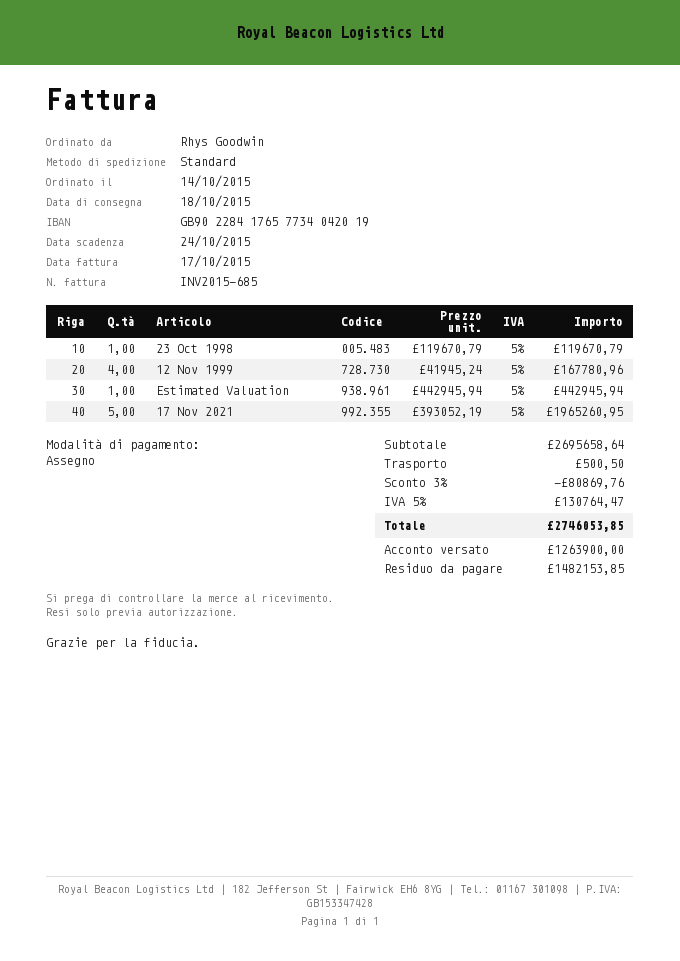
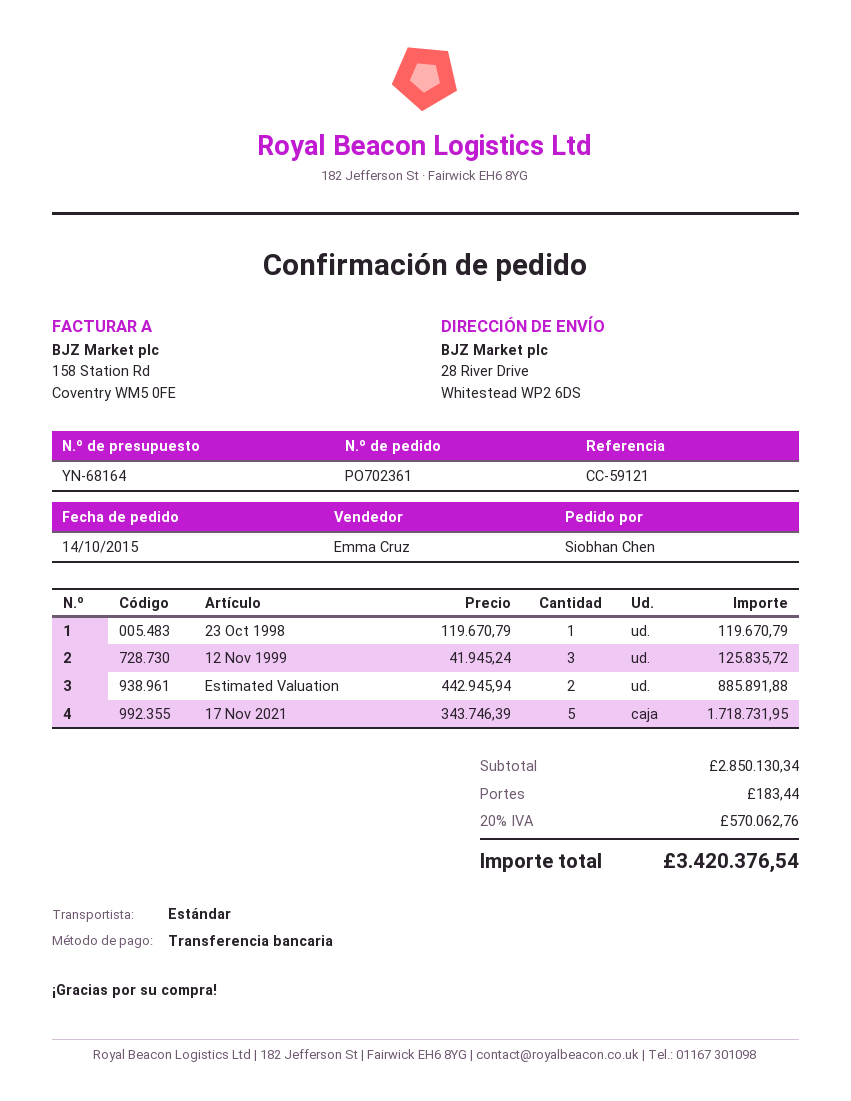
ordered by: Rhys Goodwin -> Siobhan Chen
payment method: cheque -> bank transfer
12 Nov 1999: 4 x 41945.24 = 167780.96 -> 3 x 41945.24 = 125835.72
Estimated Valuation: 1 x 442945.94 = 442945.94 -> 2 x 442945.94 = 885891.88
17 Nov 2021: 5 x 393052.19 = 1965260.95 -> 5 x 343746.39 = 1718731.95
subtotal: 2695658.64 -> 2850130.34
discount: 3% = 80869.76 -> none
shipping: 500.50 -> 183.44
tax: 5% = 130764.47 -> 20% = 570062.76
total: 2746053.85 -> 3420376.54

